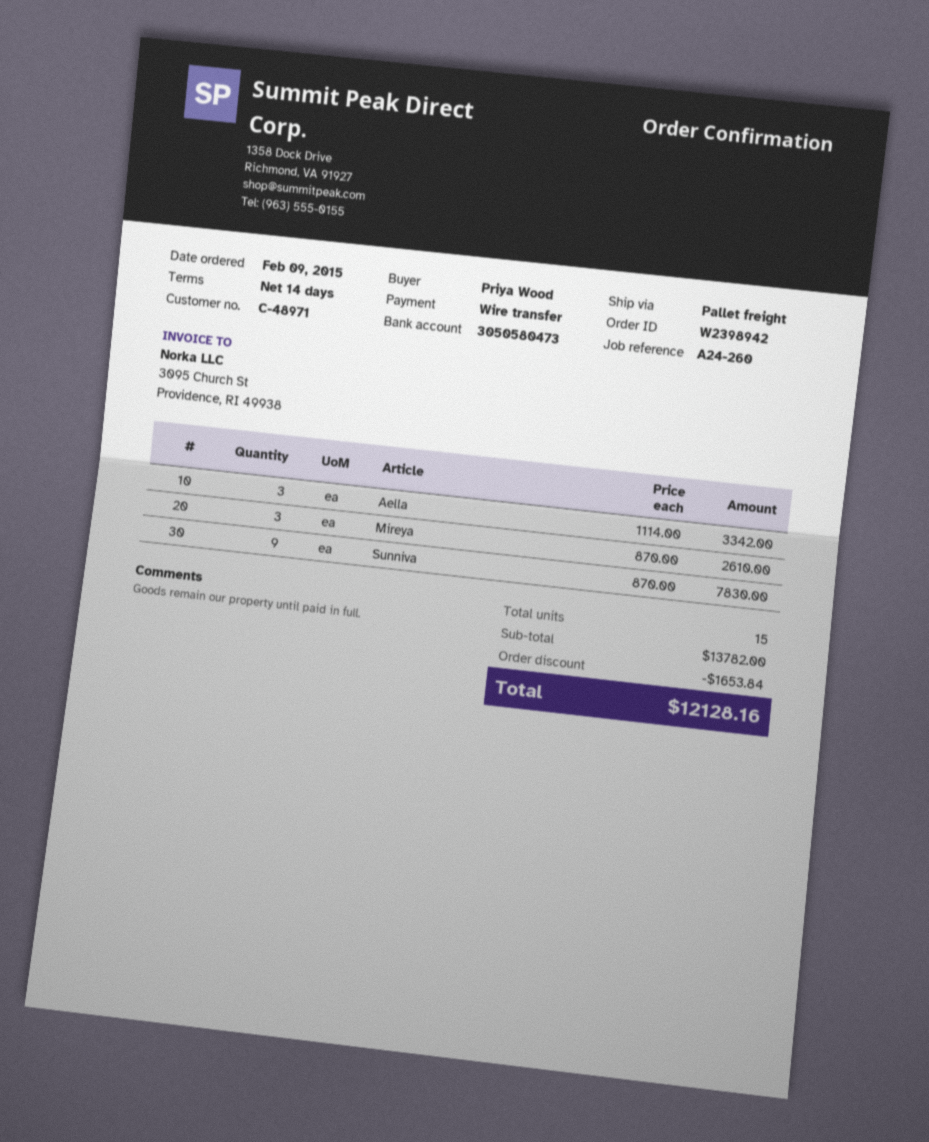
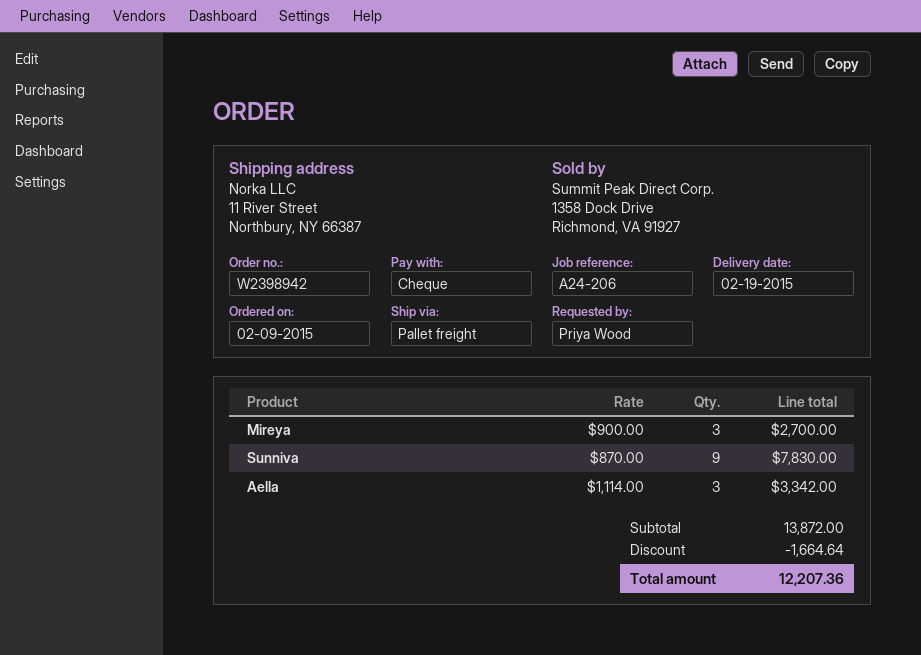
reference: A24-260 -> A24-206
payment method: bank transfer -> cheque
Mireya: 3 x 870.00 = 2610.00 -> 3 x 900.00 = 2700.00
subtotal: 13782.00 -> 13872.00
discount: 1653.84 -> 1664.64
total: 12128.16 -> 12207.36

